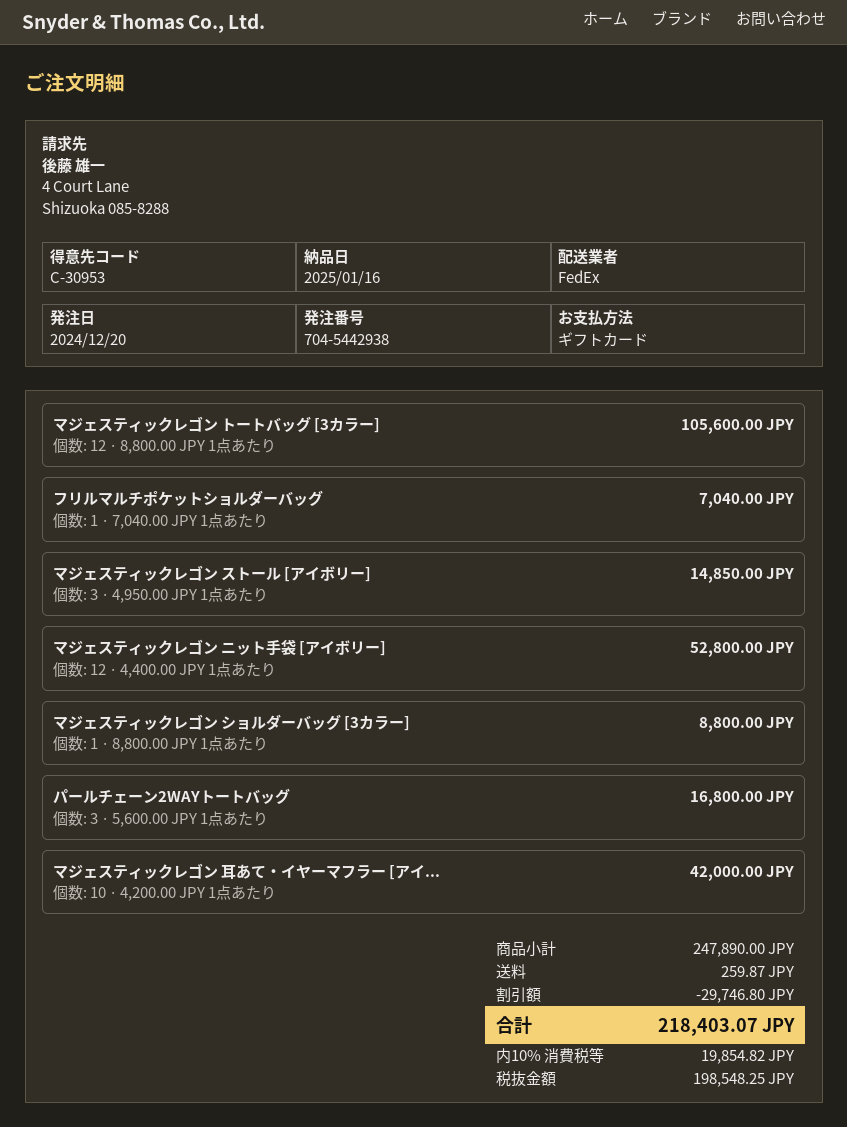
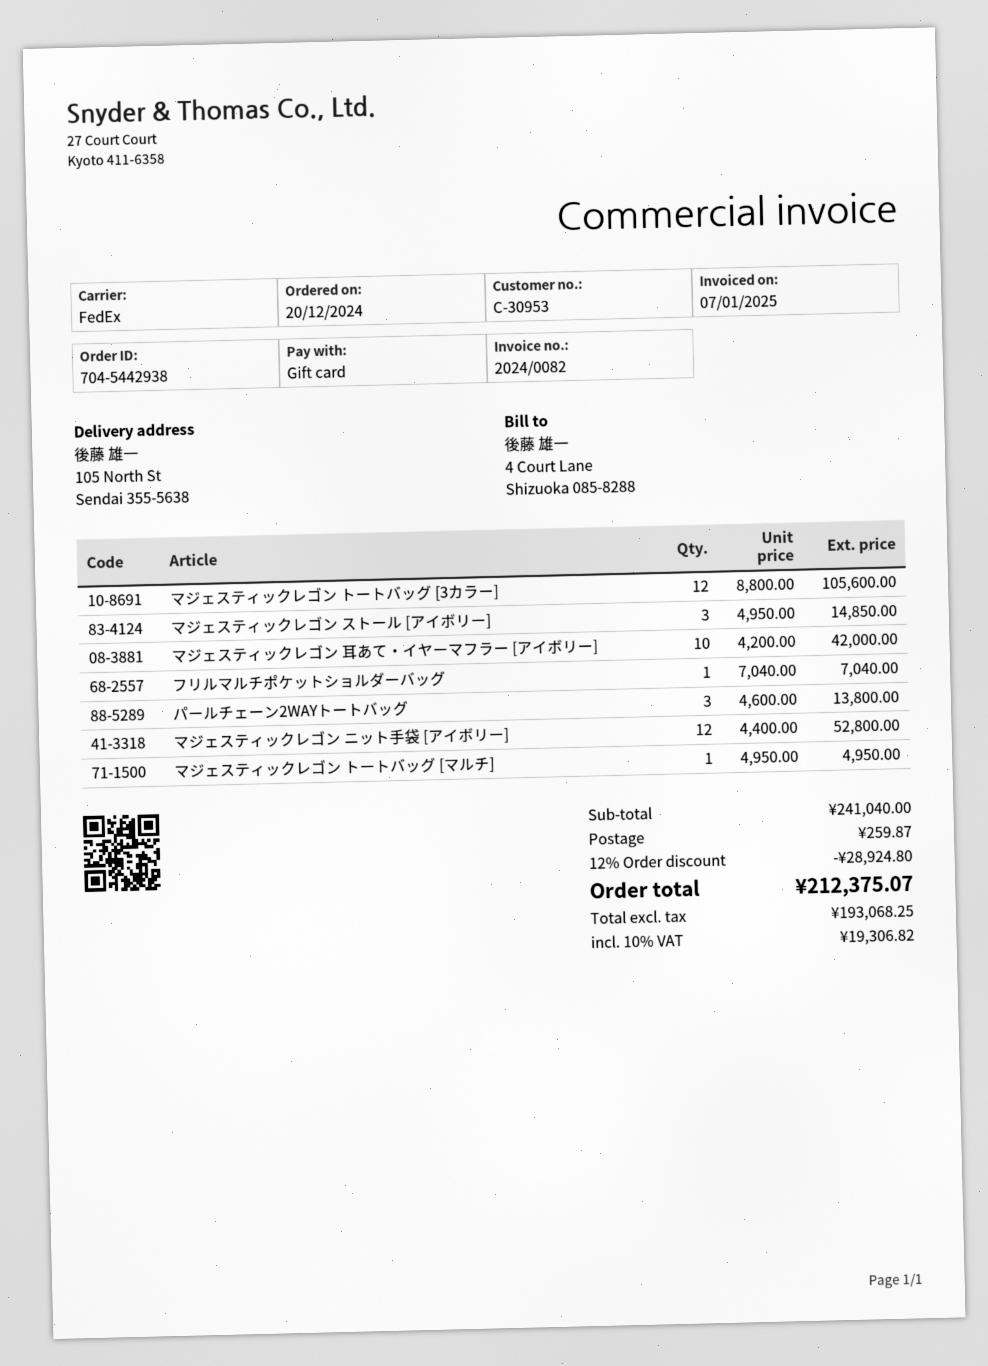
マジェスティックレゴン ショルダーバッグ [3カラー]: 1 x 8800.00 = 8800.00 -> none
パールチェーン2WAYトートバッグ: 3 x 5600.00 = 16800.00 -> 3 x 4600.00 = 13800.00
マジェスティックレゴン トートバッグ [マルチ]: none -> 1 x 4950.00 = 4950.00
subtotal: 247890.00 -> 241040.00
discount: 29746.80 -> 28924.80
net: 198548.25 -> 193068.25
tax: 10% = 19854.82 -> 10% = 19306.82
total: 218403.07 -> 212375.07

